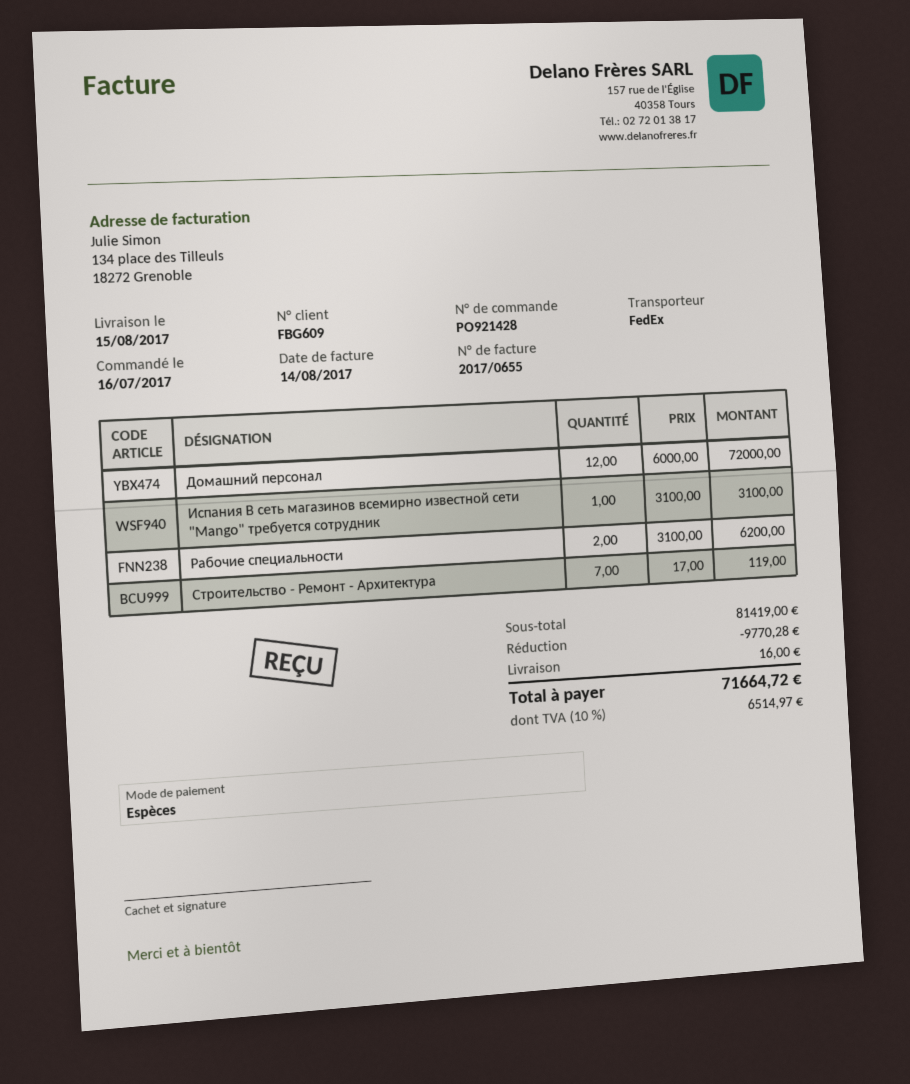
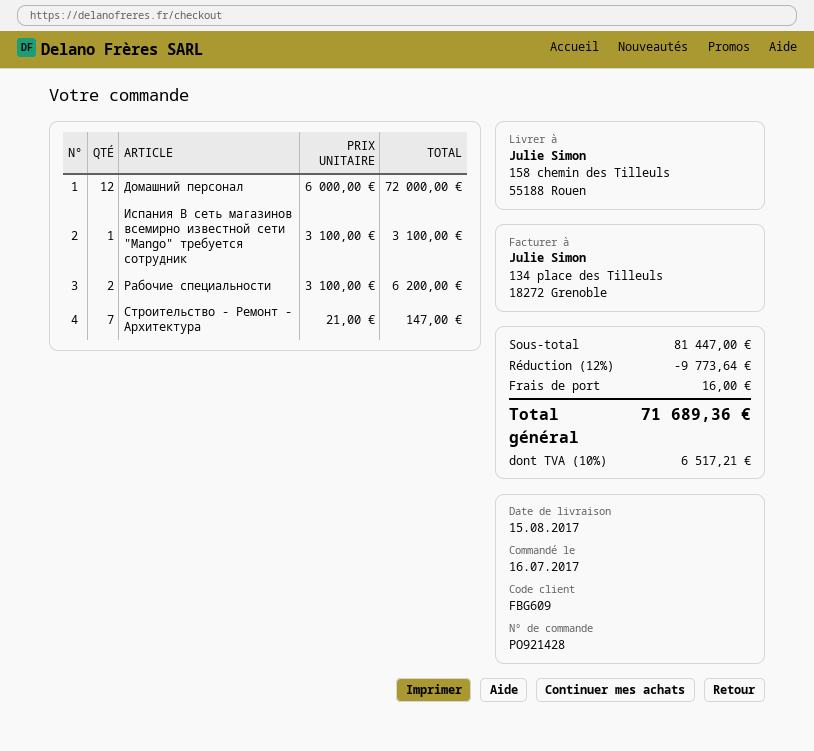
Строительство - Ремонт - Архитектура: 7 x 17.00 = 119.00 -> 7 x 21.00 = 147.00
subtotal: 81419.00 -> 81447.00
discount: 9770.28 -> 9773.64
tax: 10% = 6514.97 -> 10% = 6517.21
total: 71664.72 -> 71689.36

